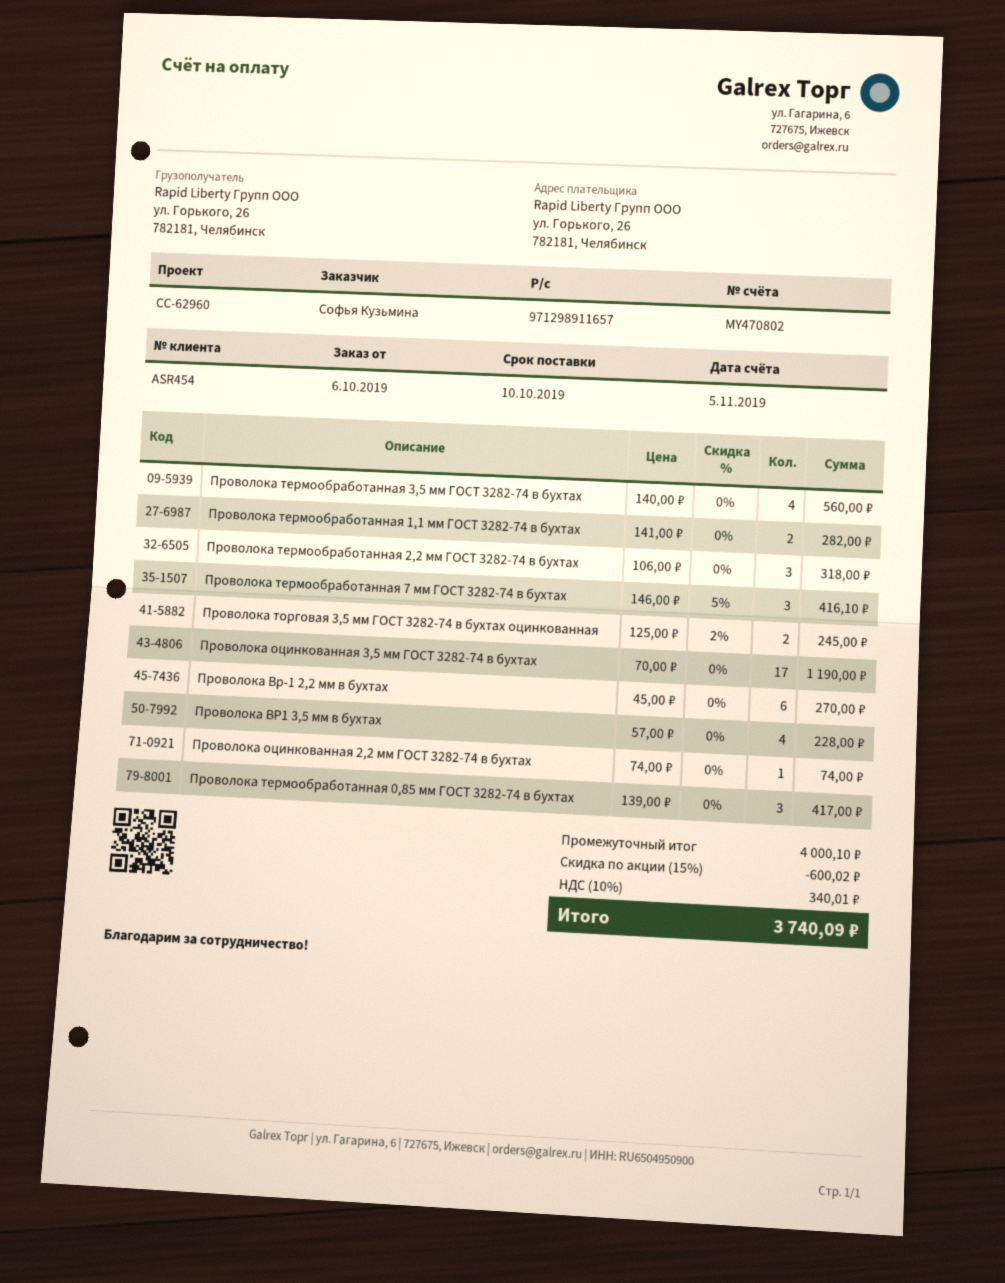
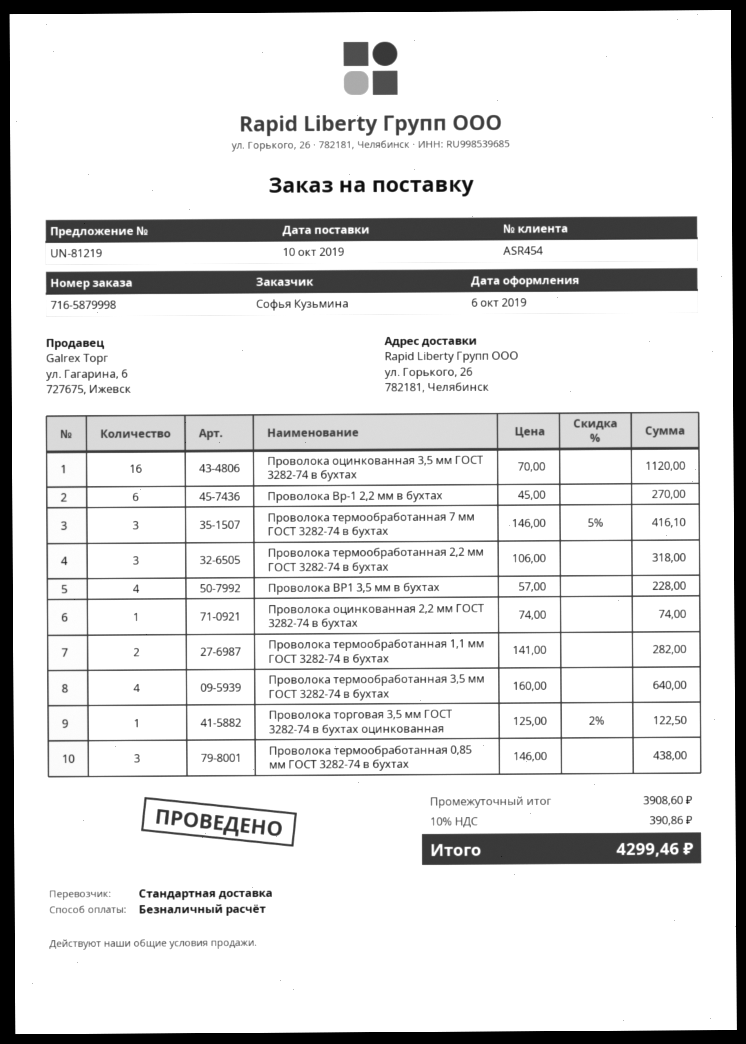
Проволока термообработанная 3,5 мм ГОСТ 3282-74 в бухтах: 4 x 140.00 = 560.00 -> 4 x 160.00 = 640.00
Проволока торговая 3,5 мм ГОСТ 3282-74 в бухтах оцинкованная: 2 x 125.00 - 2% = 245.00 -> 1 x 125.00 - 2% = 122.50
Проволока оцинкованная 3,5 мм ГОСТ 3282-74 в бухтах: 17 x 70.00 = 1190.00 -> 16 x 70.00 = 1120.00
Проволока термообработанная 0,85 мм ГОСТ 3282-74 в бухтах: 3 x 139.00 = 417.00 -> 3 x 146.00 = 438.00
subtotal: 4000.10 -> 3908.60
discount: 15% = 600.02 -> none
tax: 10% = 340.01 -> 10% = 390.86
total: 3740.09 -> 4299.46

